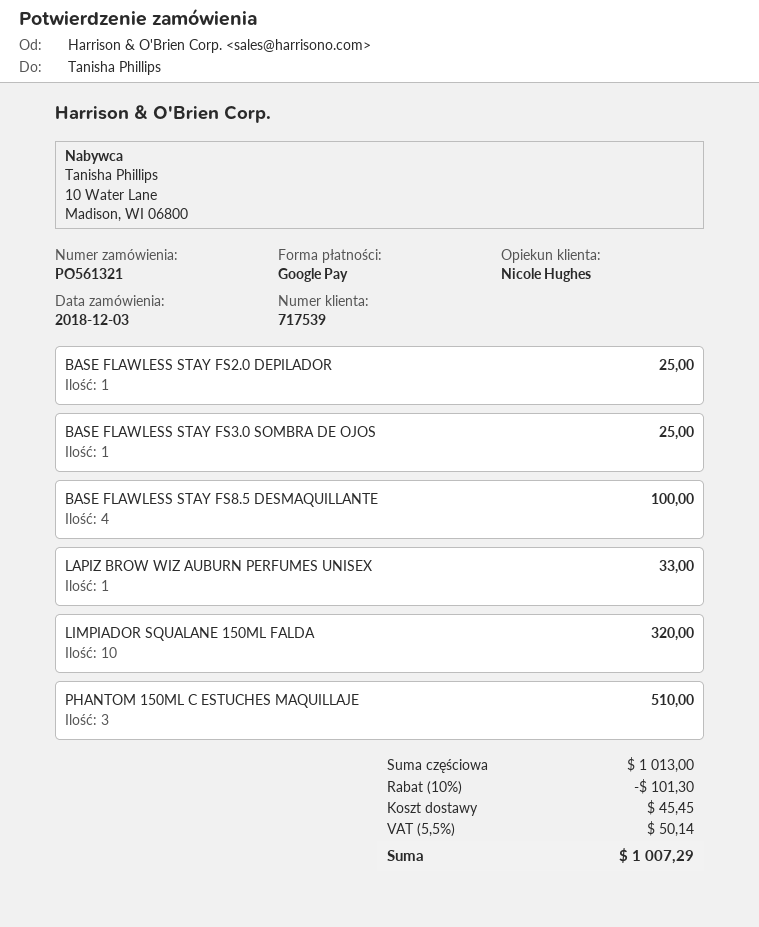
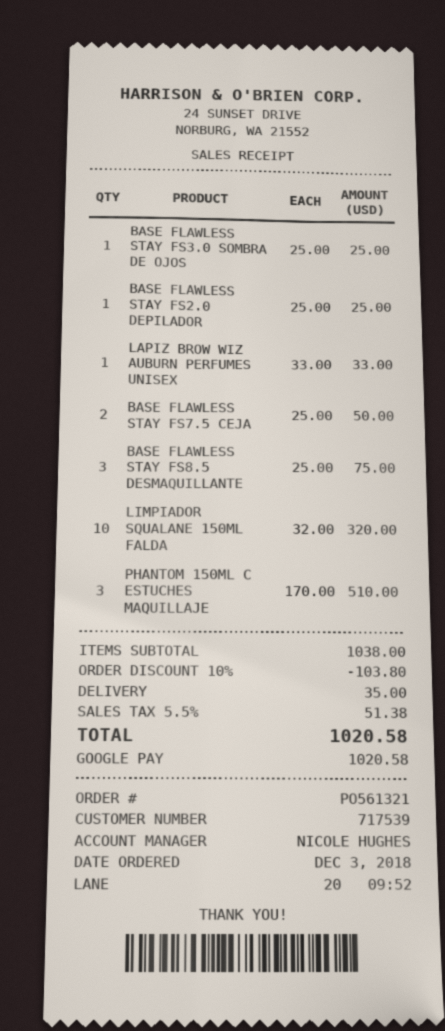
BASE FLAWLESS STAY FS8.5 DESMAQUILLANTE: 4 for 100.00 -> 3 for 75.00
BASE FLAWLESS STAY FS7.5 CEJA: none -> 2 for 50.00
subtotal: 1013.00 -> 1038.00
discount: 10% = 101.30 -> 10% = 103.80
shipping: 45.45 -> 35.00
tax: 5.5% = 50.14 -> 5.5% = 51.38
total: 1007.29 -> 1020.58

